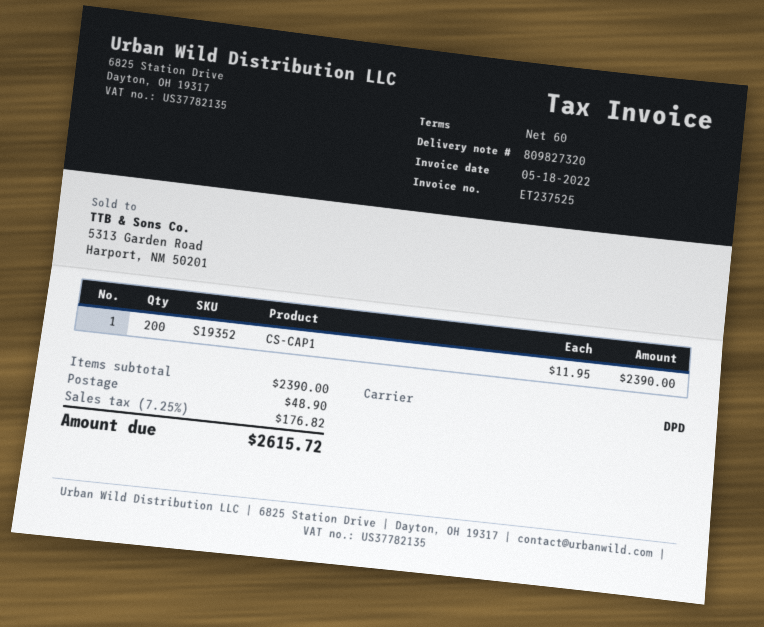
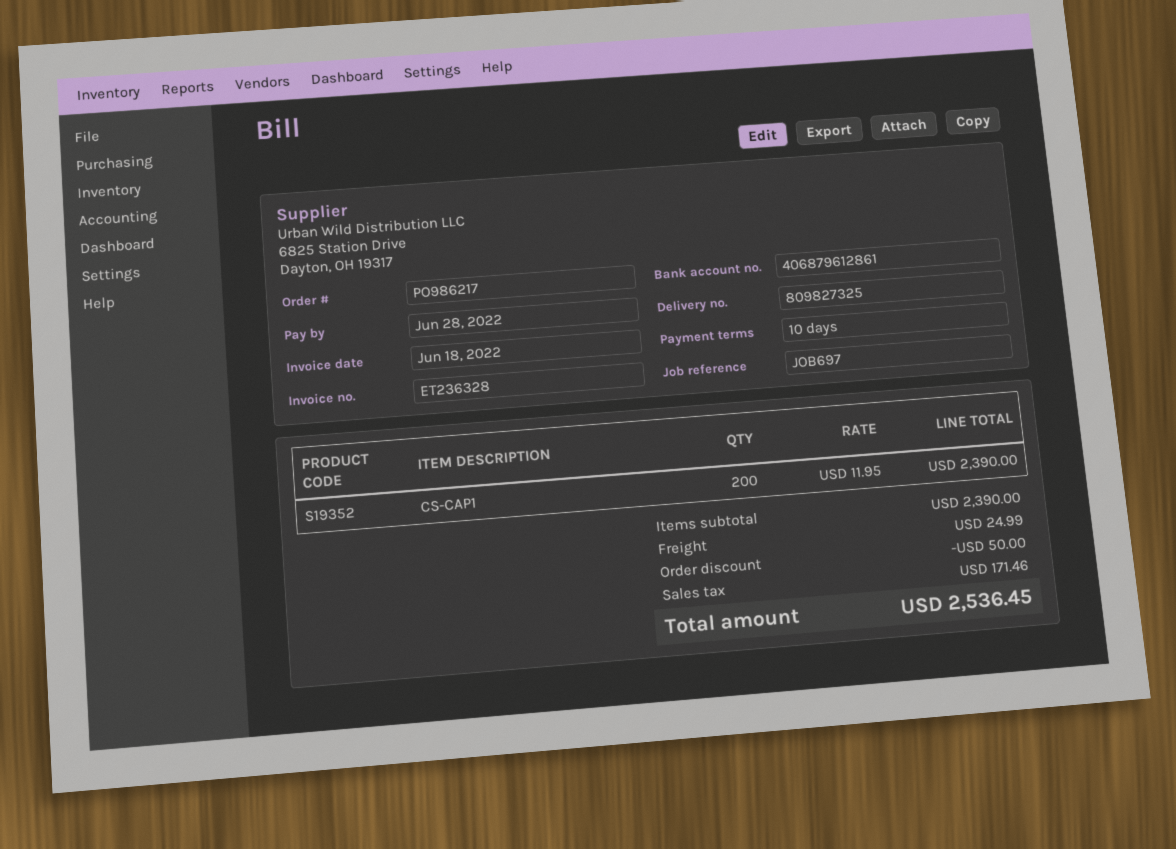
delivery note number: 809827320 -> 809827325
invoice number: ET237525 -> ET236328
invoice date: 2022-05-18 -> 2022-06-18
payment terms: 60 days -> 10 days
discount: none -> 50.00
shipping: 48.90 -> 24.99
tax: 176.82 -> 171.46
total: 2615.72 -> 2536.45

